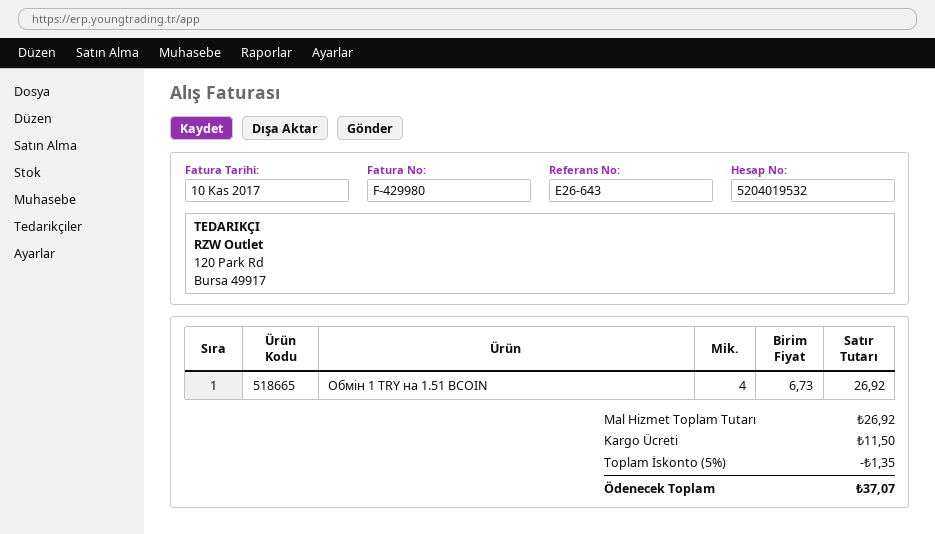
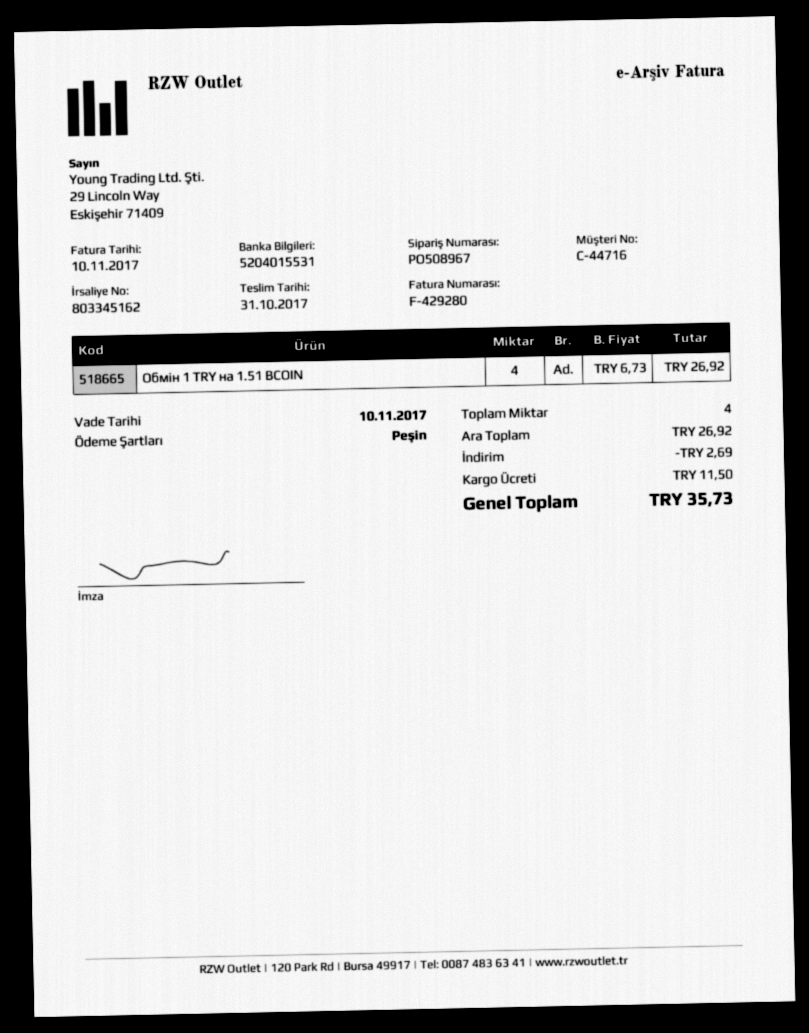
invoice number: F-429980 -> F-429280
bank account: 5204019532 -> 5204015531
discount: 1.35 -> 2.69
total: 37.07 -> 35.73

